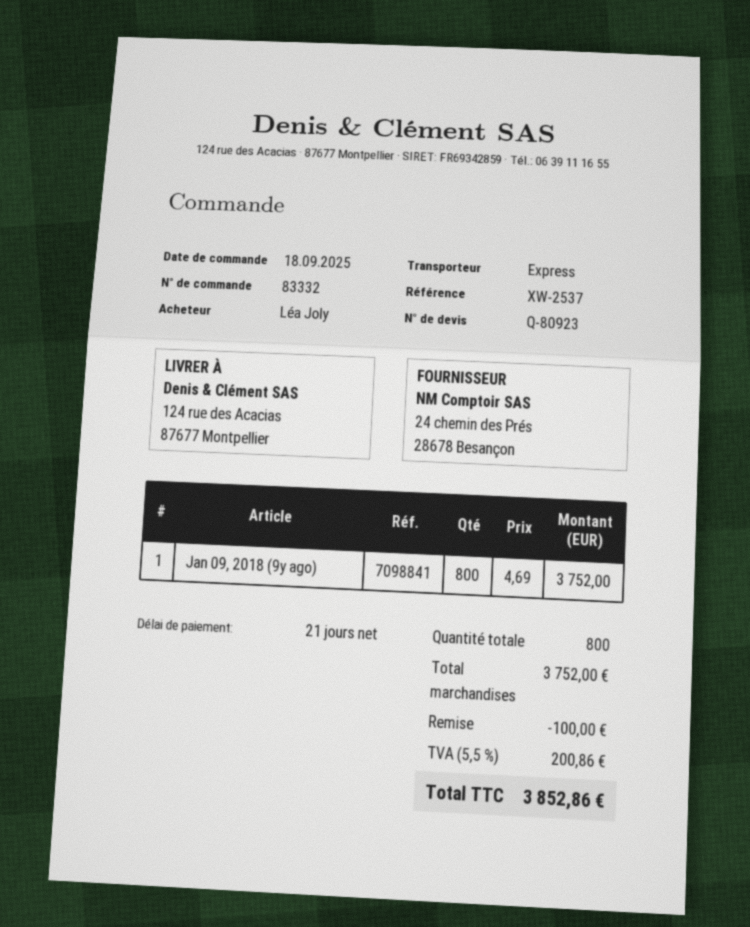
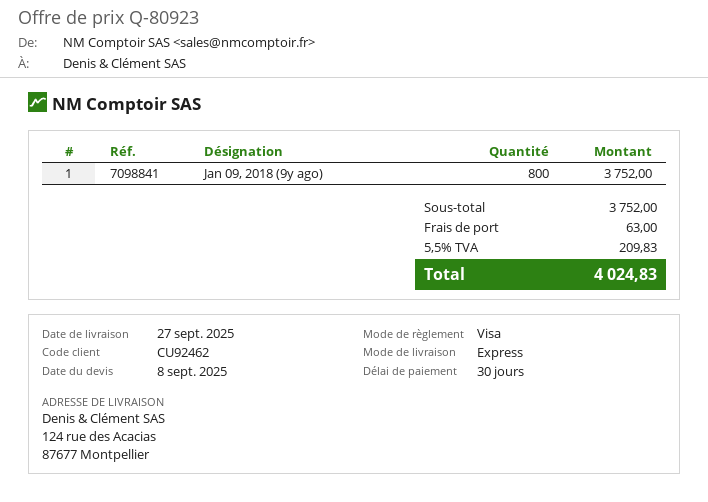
payment terms: 21 days -> 30 days
discount: 100.00 -> none
shipping: none -> 63.00
tax: 5.5% = 200.86 -> 5.5% = 209.83
total: 3852.86 -> 4024.83

